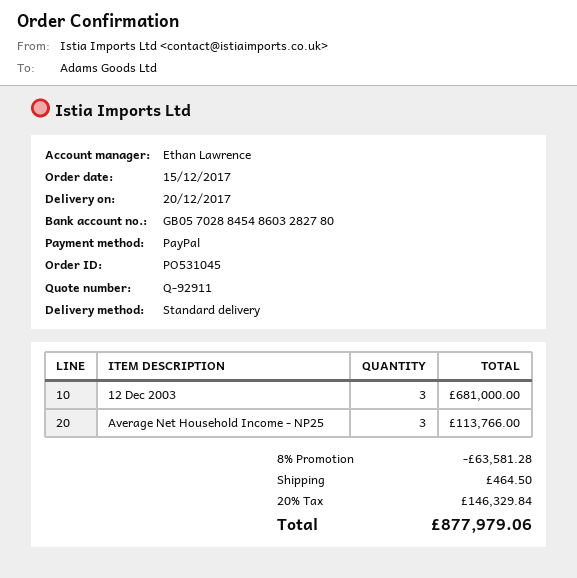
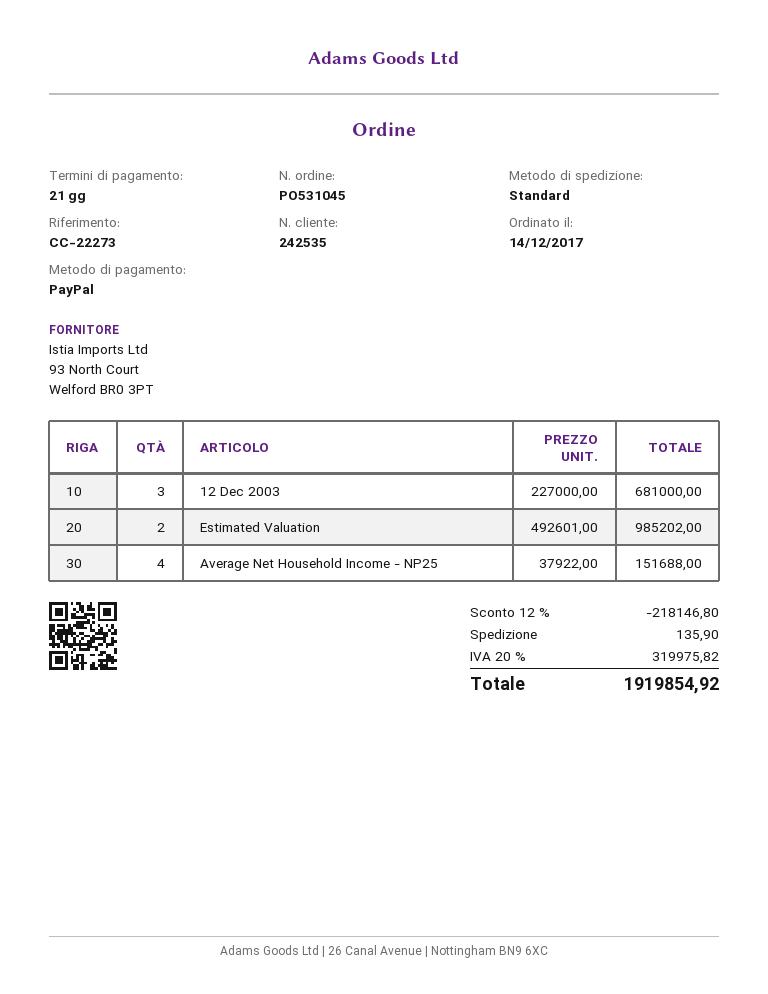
order date: 2017-12-15 -> 2017-12-14
Average Net Household Income - NP25: 3 for 113766.00 -> 4 for 151688.00
Estimated Valuation: none -> 2 for 985202.00
discount: 8% = 63581.28 -> 12% = 218146.80
shipping: 464.50 -> 135.90
tax: 20% = 146329.84 -> 20% = 319975.82
total: 877979.06 -> 1919854.92

